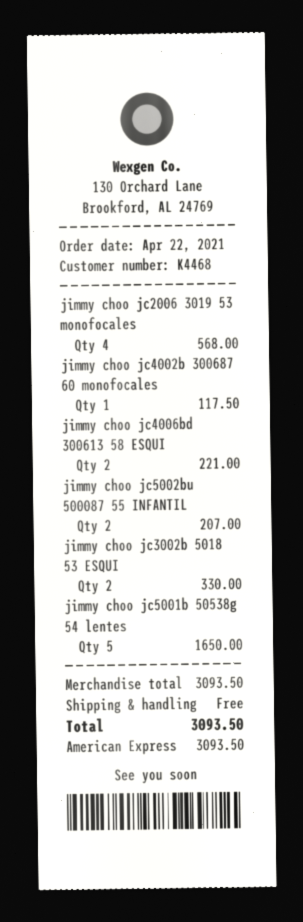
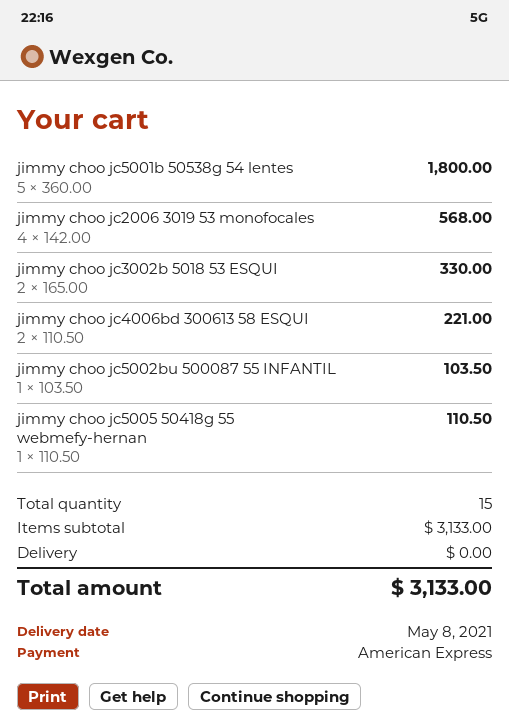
jimmy choo jc4002b 300687 60 monofocales: 1 for 117.50 -> none
jimmy choo jc5002bu 500087 55 INFANTIL: 2 for 207.00 -> 1 for 103.50
jimmy choo jc5001b 50538g 54 lentes: 5 for 1650.00 -> 5 for 1800.00
jimmy choo jc5005 50418g 55 webmefy-hernan: none -> 1 for 110.50
subtotal: 3093.50 -> 3133.00
total: 3093.50 -> 3133.00

